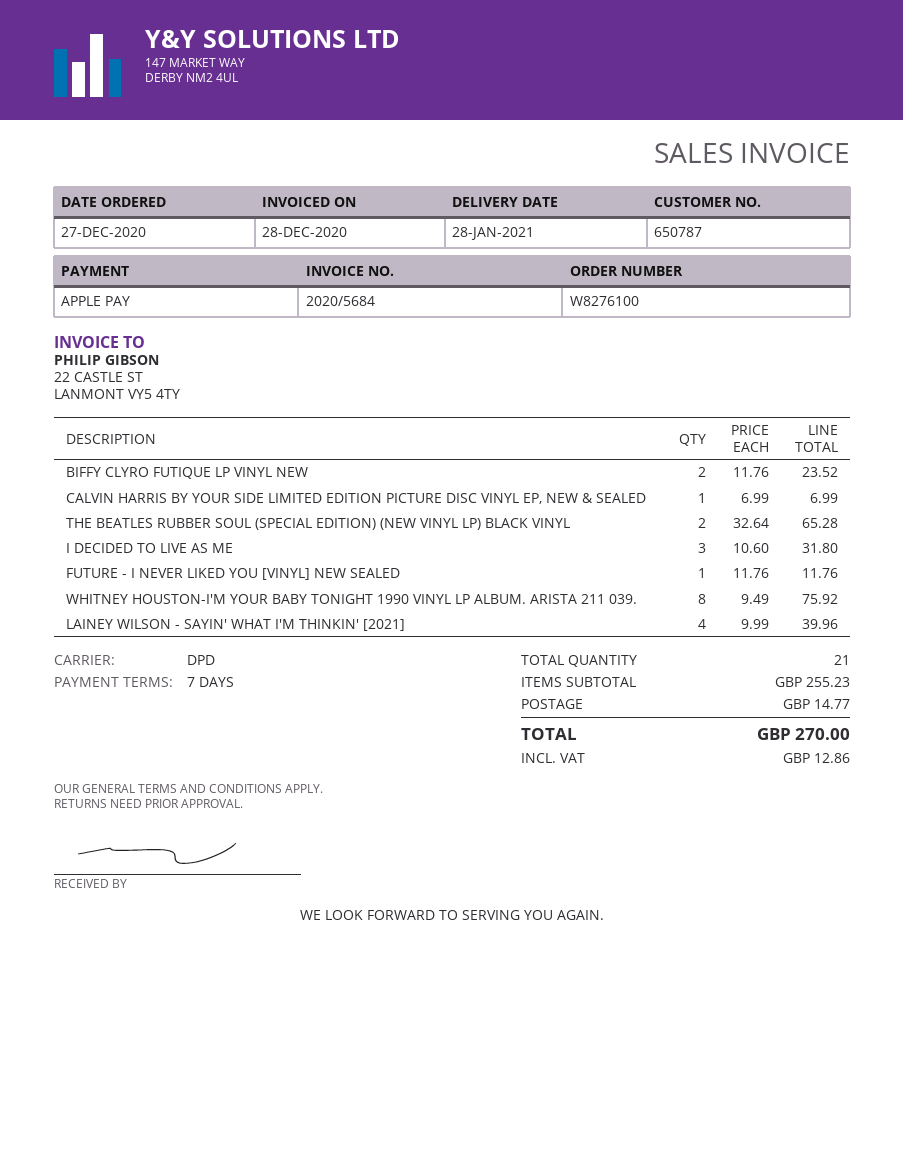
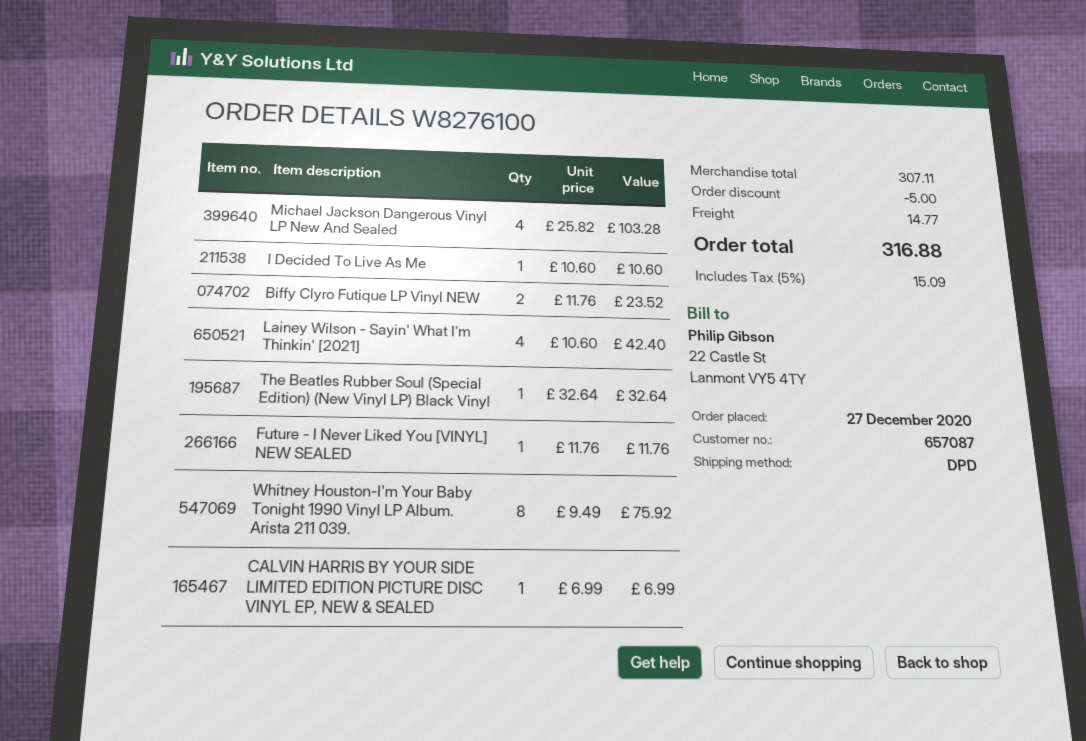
customer number: 650787 -> 657087
THE BEATLES RUBBER SOUL (SPECIAL EDITION) (NEW VINYL LP) BLACK VINYL: 2 x 32.64 = 65.28 -> 1 x 32.64 = 32.64
I DECIDED TO LIVE AS ME: 3 x 10.60 = 31.80 -> 1 x 10.60 = 10.60
LAINEY WILSON - SAYIN' WHAT I'M THINKIN' [2021]: 4 x 9.99 = 39.96 -> 4 x 10.60 = 42.40
Michael Jackson Dangerous Vinyl LP New And Sealed: none -> 4 x 25.82 = 103.28
subtotal: 255.23 -> 307.11
discount: none -> 5.00
tax: 12.86 -> 15.09
total: 270.00 -> 316.88

